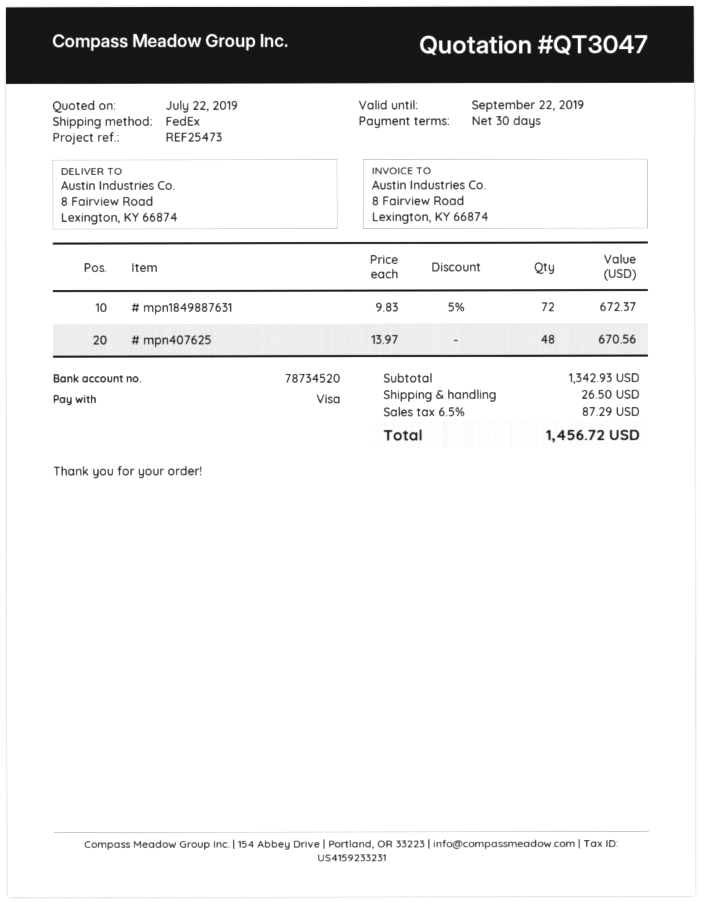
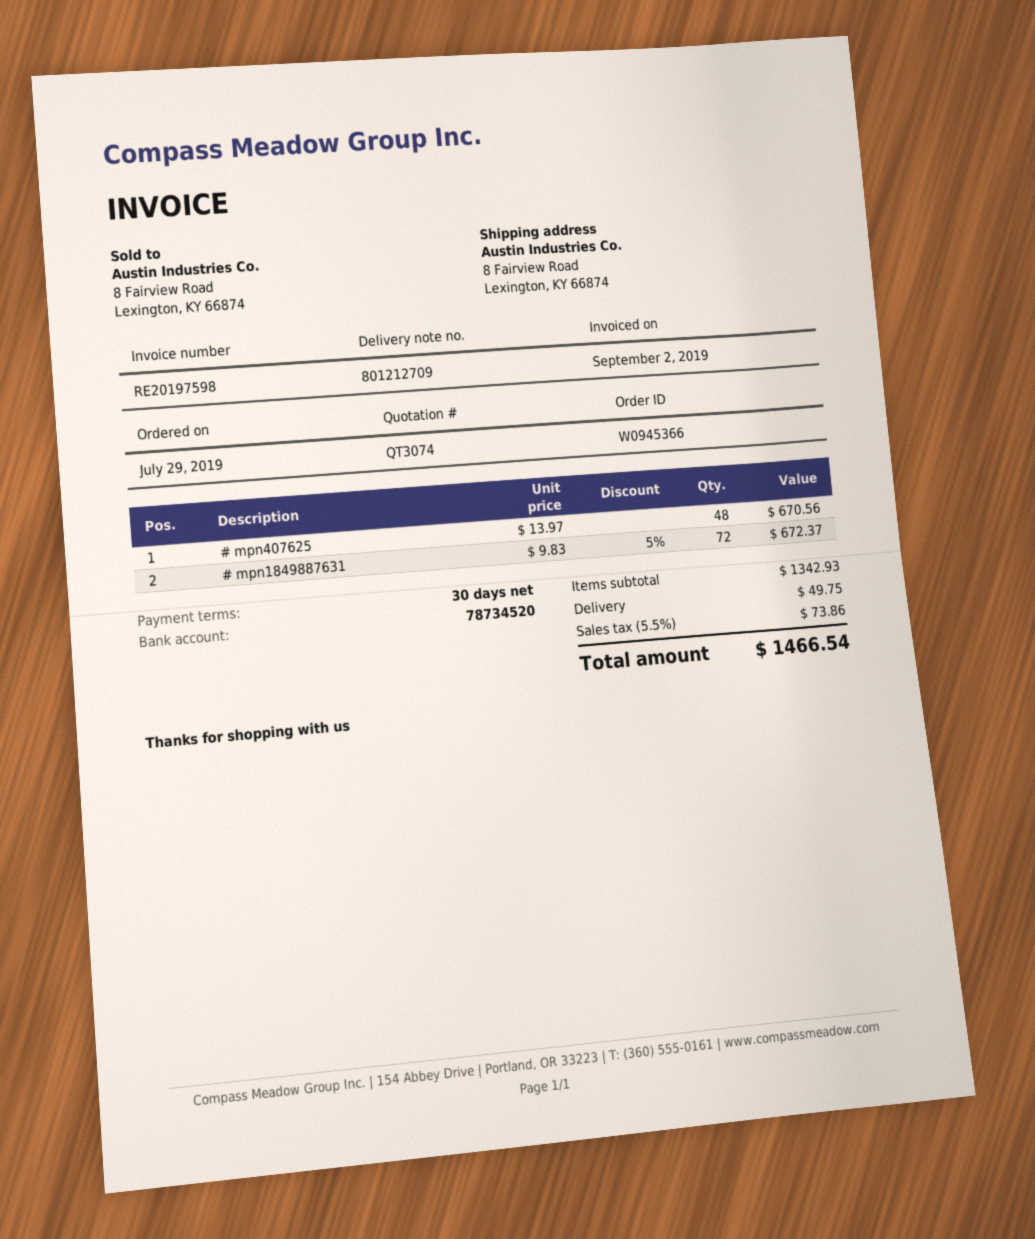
quote number: QT3047 -> QT3074
shipping: 26.50 -> 49.75
tax: 6.5% = 87.29 -> 5.5% = 73.86
total: 1456.72 -> 1466.54

